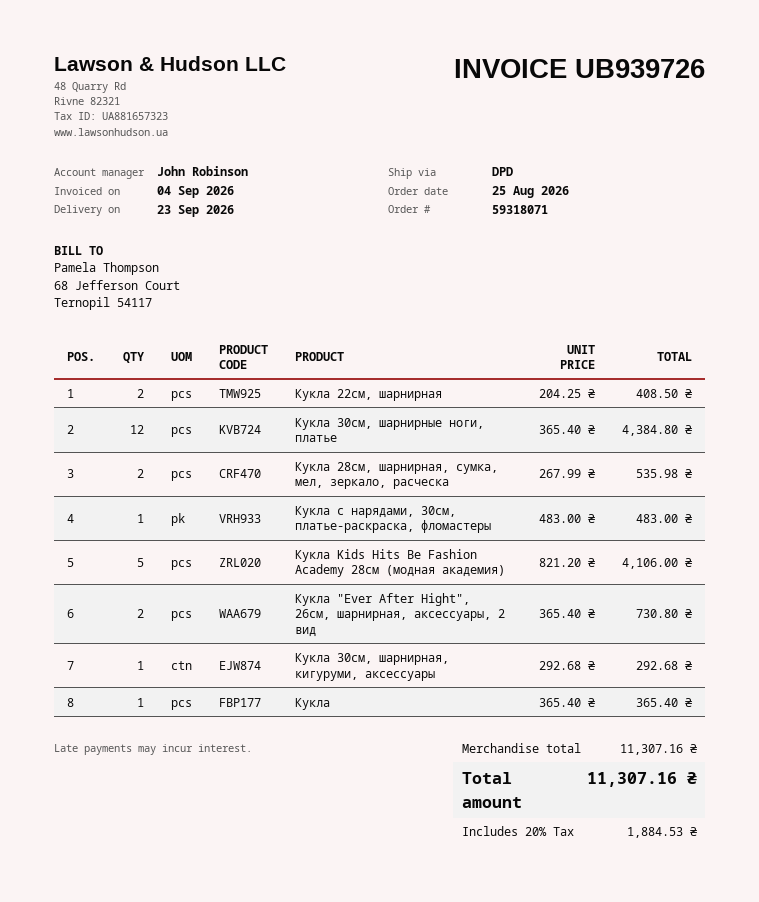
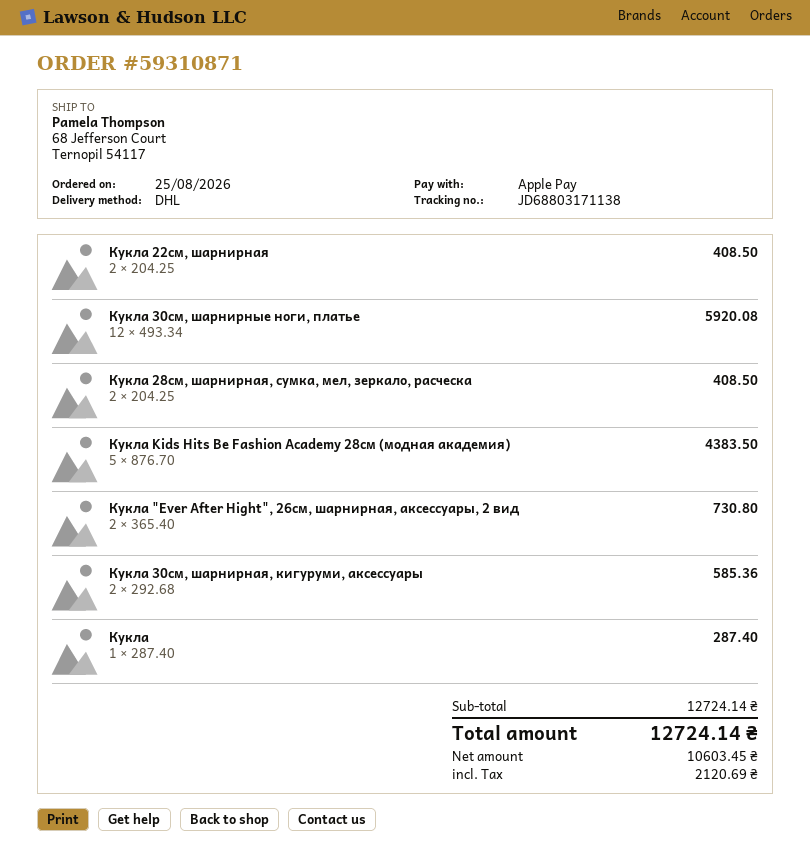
order number: 59318071 -> 59310871
shipping method: DPD -> DHL
Кукла 30см, шарнирные ноги, платье: 12 x 365.40 = 4384.80 -> 12 x 493.34 = 5920.08
Кукла 28см, шарнирная, сумка, мел, зеркало, расческа: 2 x 267.99 = 535.98 -> 2 x 204.25 = 408.50
Кукла с нарядами, 30см, платье-раскраска, фломастеры: 1 x 483.00 = 483.00 -> none
Кукла Kids Hits Be Fashion Academy 28см (модная академия): 5 x 821.20 = 4106.00 -> 5 x 876.70 = 4383.50
Кукла 30см, шарнирная, кигуруми, аксессуары: 1 x 292.68 = 292.68 -> 2 x 292.68 = 585.36
Кукла: 1 x 365.40 = 365.40 -> 1 x 287.40 = 287.40
subtotal: 11307.16 -> 12724.14
tax: 1884.53 -> 2120.69
total: 11307.16 -> 12724.14

